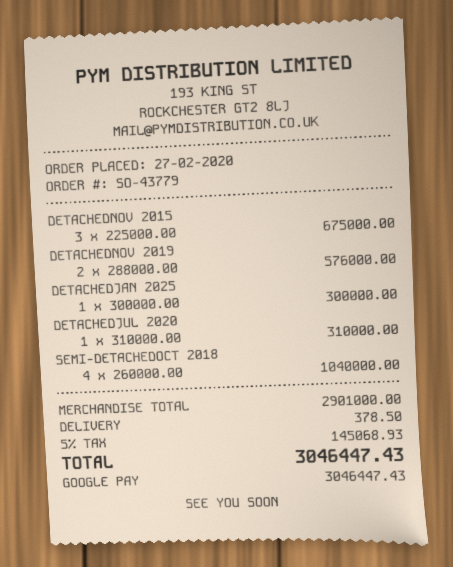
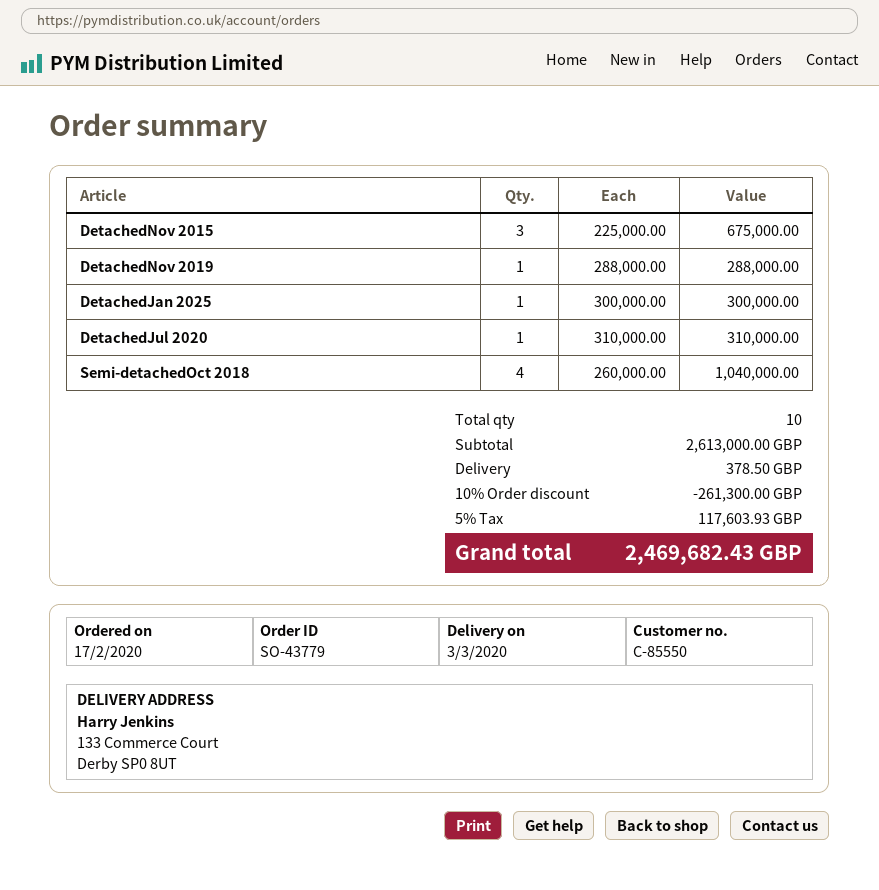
order date: 2020-02-27 -> 2020-02-17
DETACHEDNOV 2019: 2 x 288000.00 = 576000.00 -> 1 x 288000.00 = 288000.00
subtotal: 2901000.00 -> 2613000.00
discount: none -> 10% = 261300.00
tax: 5% = 145068.93 -> 5% = 117603.93
total: 3046447.43 -> 2469682.43

